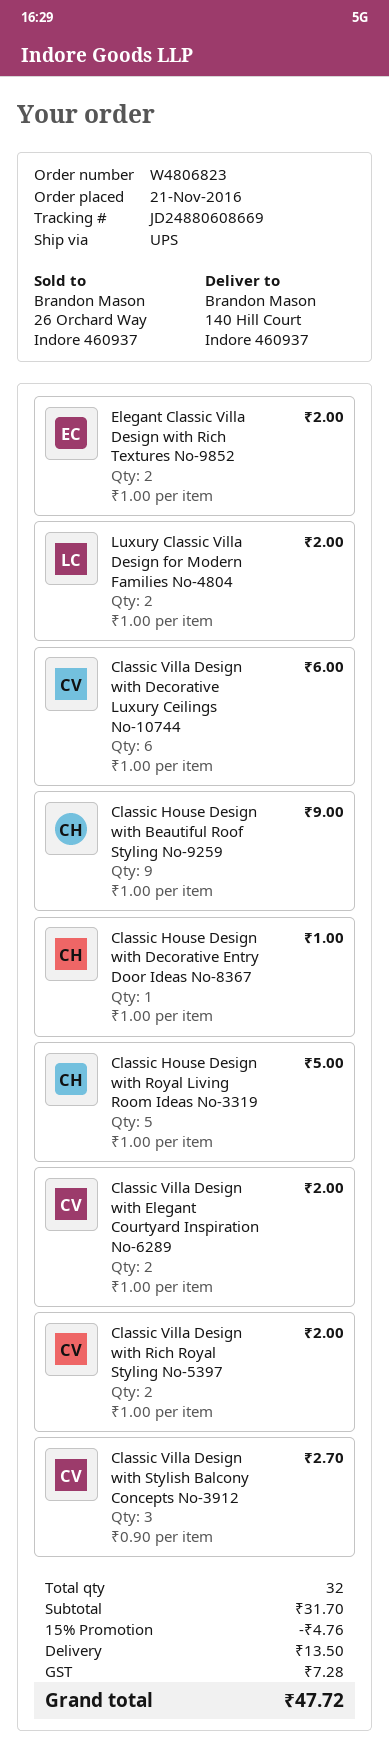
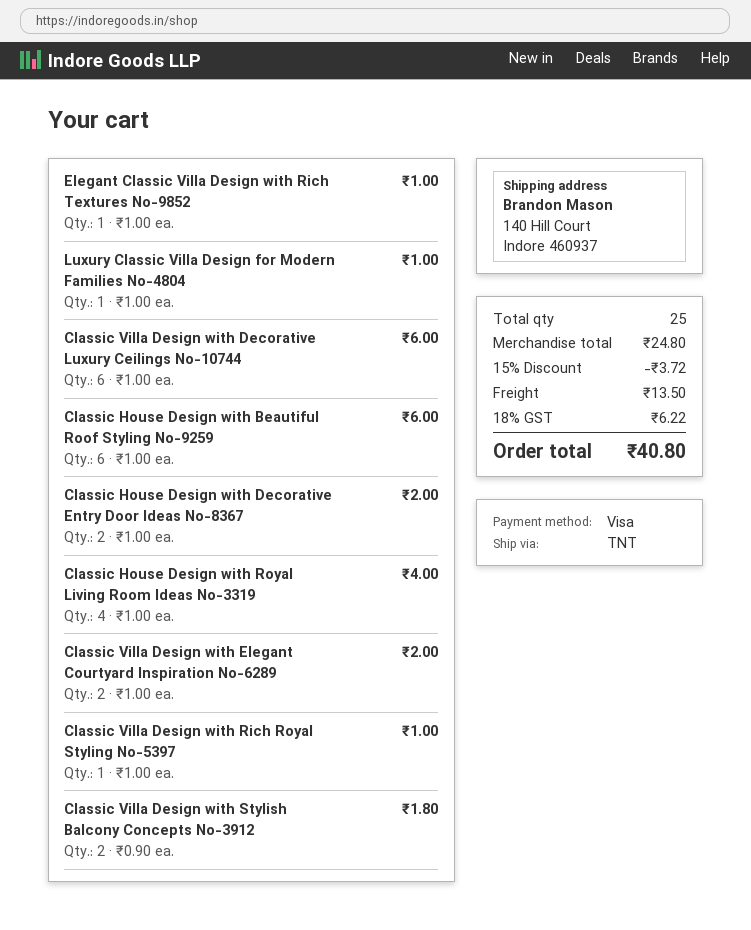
shipping method: UPS -> TNT
Elegant Classic Villa Design with Rich Textures No-9852: 2 x 1.00 = 2.00 -> 1 x 1.00 = 1.00
Luxury Classic Villa Design for Modern Families No-4804: 2 x 1.00 = 2.00 -> 1 x 1.00 = 1.00
Classic House Design with Beautiful Roof Styling No-9259: 9 x 1.00 = 9.00 -> 6 x 1.00 = 6.00
Classic House Design with Decorative Entry Door Ideas No-8367: 1 x 1.00 = 1.00 -> 2 x 1.00 = 2.00
Classic House Design with Royal Living Room Ideas No-3319: 5 x 1.00 = 5.00 -> 4 x 1.00 = 4.00
Classic Villa Design with Rich Royal Styling No-5397: 2 x 1.00 = 2.00 -> 1 x 1.00 = 1.00
Classic Villa Design with Stylish Balcony Concepts No-3912: 3 x 0.90 = 2.70 -> 2 x 0.90 = 1.80
total quantity: 32 -> 25
subtotal: 31.70 -> 24.80
discount: 15% = 4.76 -> 15% = 3.72
tax: 7.28 -> 6.22
total: 47.72 -> 40.80

